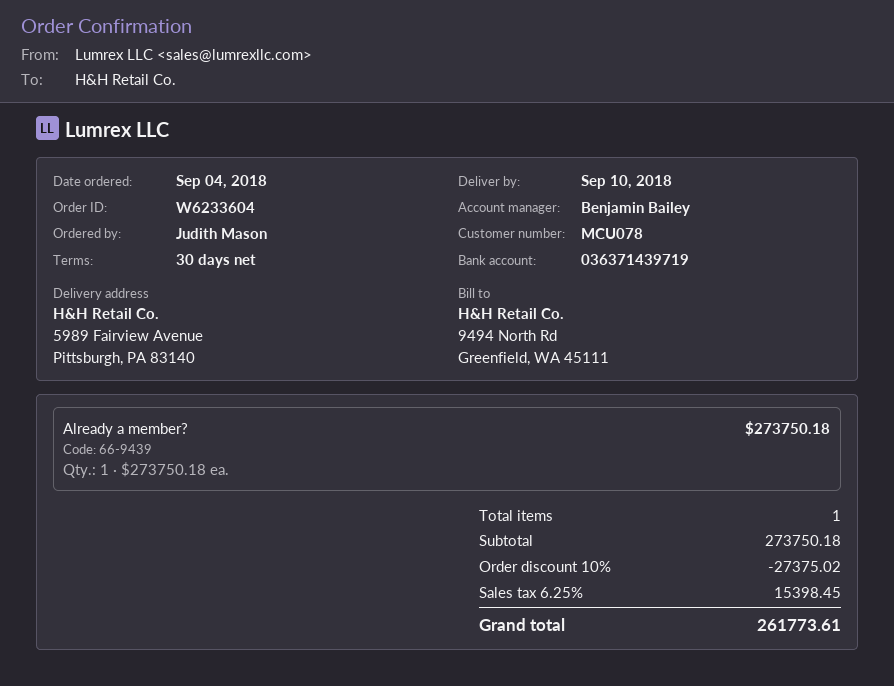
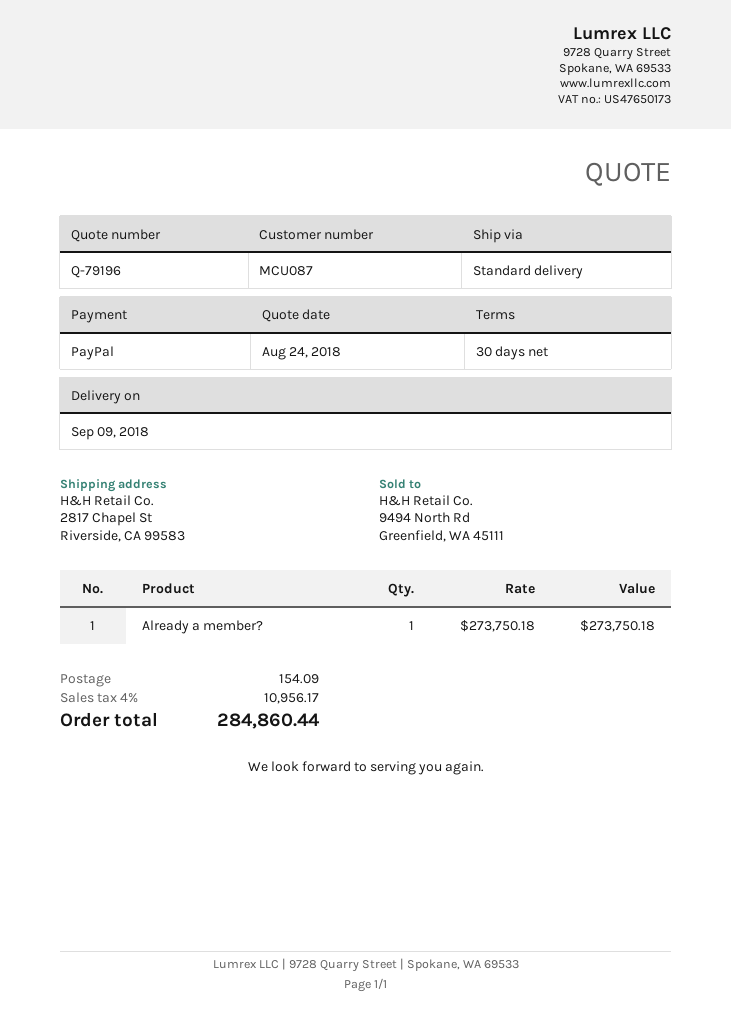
delivery date: 2018-09-10 -> 2018-09-09
customer number: MCU078 -> MCU087
ship to: 5989 Fairview Avenue, Pittsburgh, PA 83140 -> 2817 Chapel St, Riverside, CA 99583
discount: 10% = 27375.02 -> none
shipping: none -> 154.09
tax: 6.25% = 15398.45 -> 4% = 10956.17
total: 261773.61 -> 284860.44

